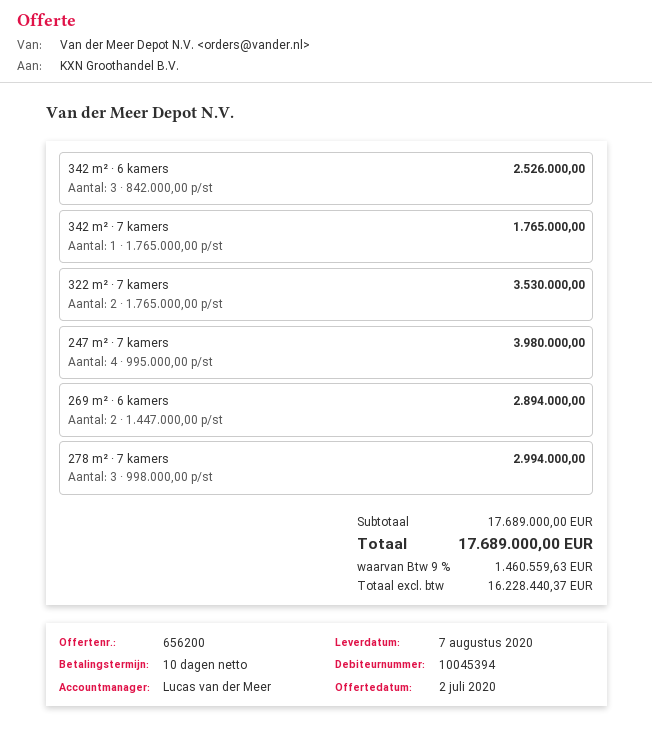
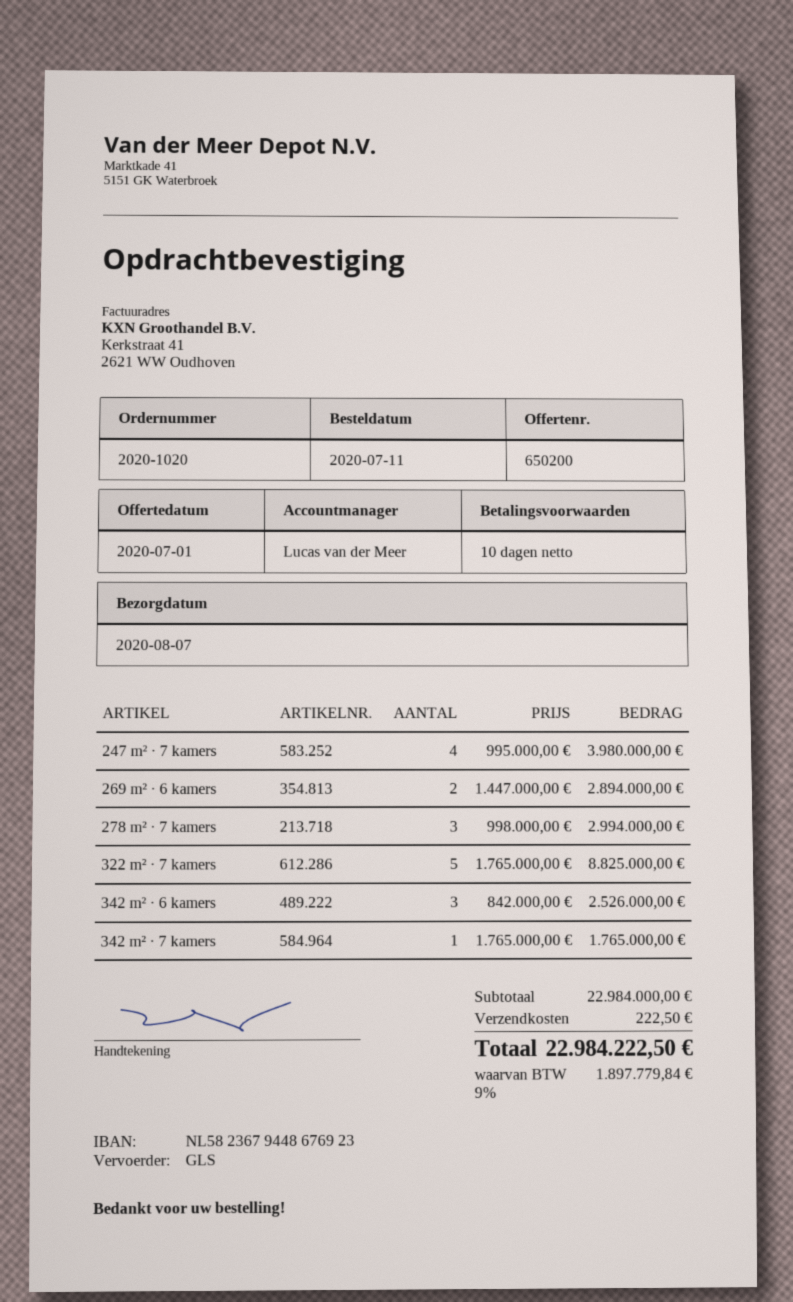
quote number: 656200 -> 650200
quote date: 2020-07-02 -> 2020-07-01
322 m² · 7 kamers: 2 x 1765000.00 = 3530000.00 -> 5 x 1765000.00 = 8825000.00
subtotal: 17689000.00 -> 22984000.00
shipping: none -> 222.50
tax: 9% = 1460559.63 -> 9% = 1897779.84
total: 17689000.00 -> 22984222.50

